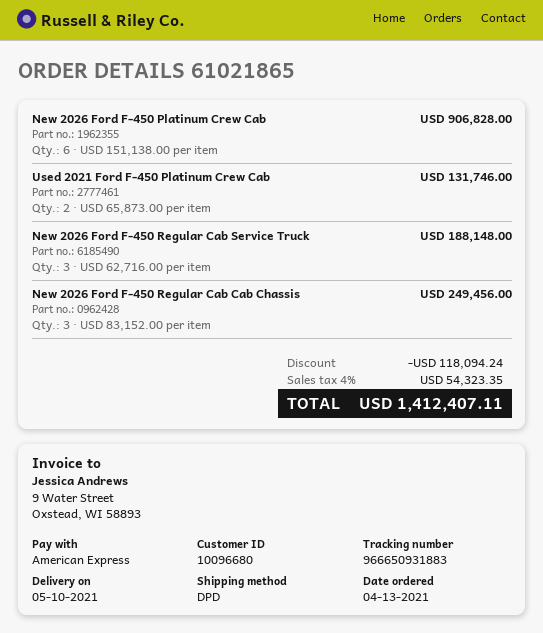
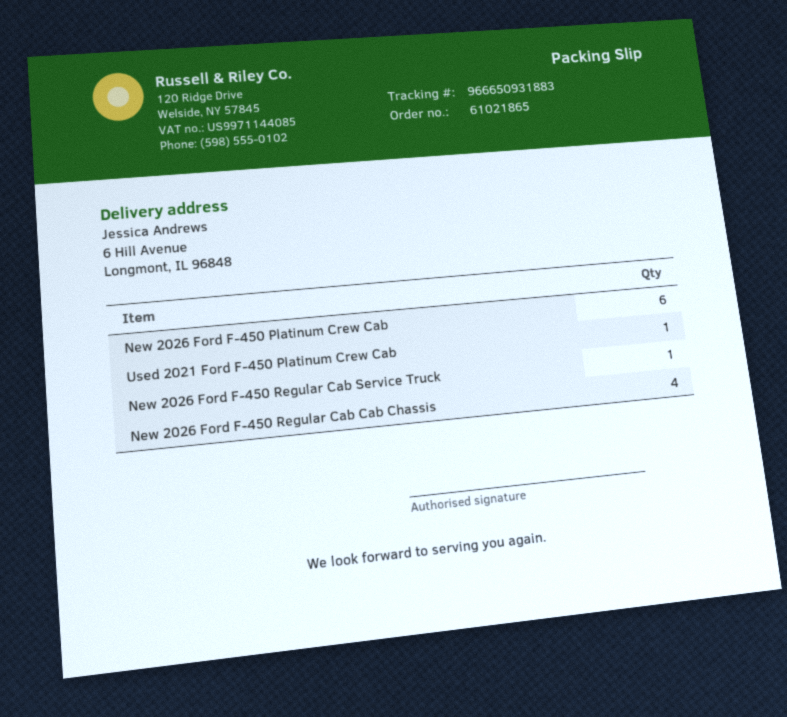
Used 2021 Ford F-450 Platinum Crew Cab: 2 -> 1
New 2026 Ford F-450 Regular Cab Service Truck: 3 -> 1
New 2026 Ford F-450 Regular Cab Cab Chassis: 3 -> 4

